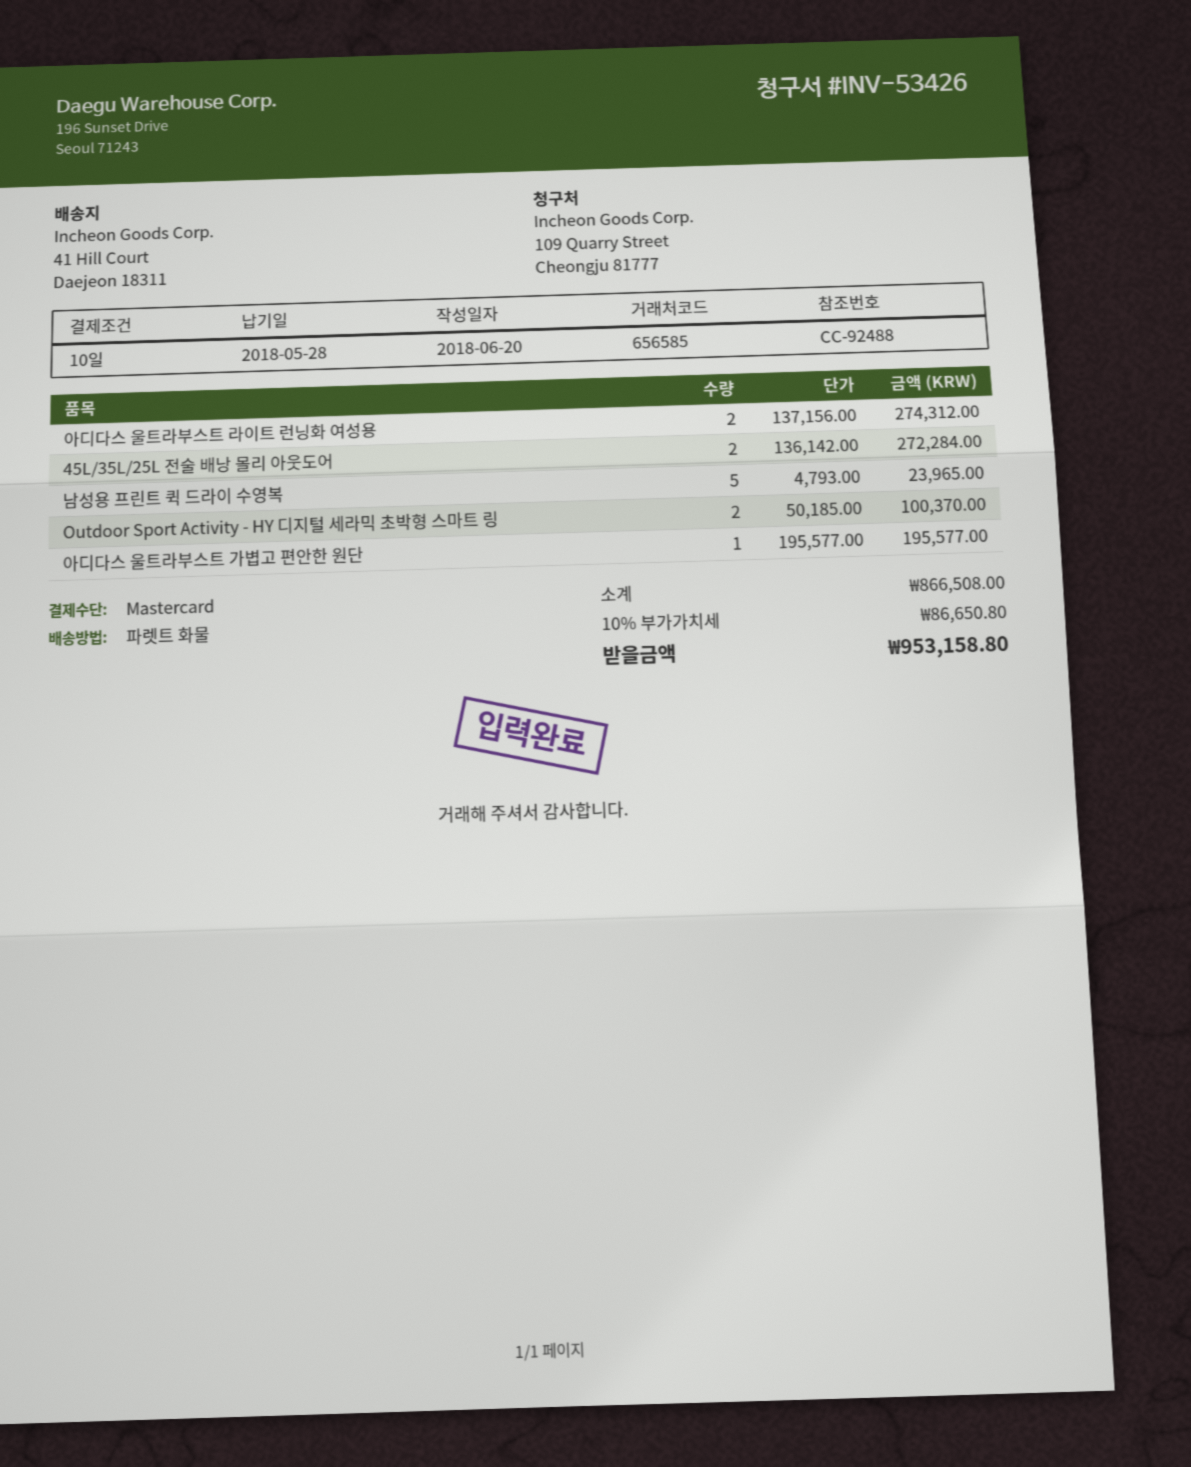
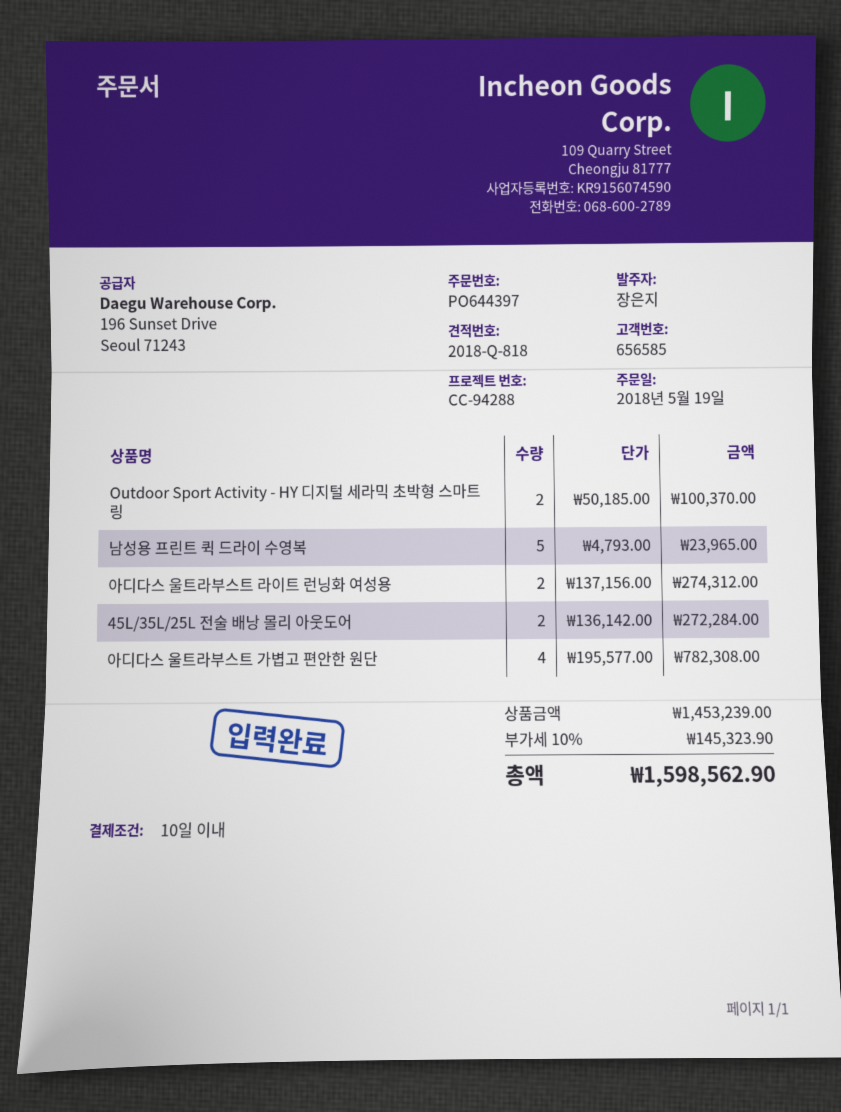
reference: CC-92488 -> CC-94288
아디다스 울트라부스트 가볍고 편안한 원단: 1 x 195577.00 = 195577.00 -> 4 x 195577.00 = 782308.00
subtotal: 866508.00 -> 1453239.00
tax: 10% = 86650.80 -> 10% = 145323.90
total: 953158.80 -> 1598562.90

